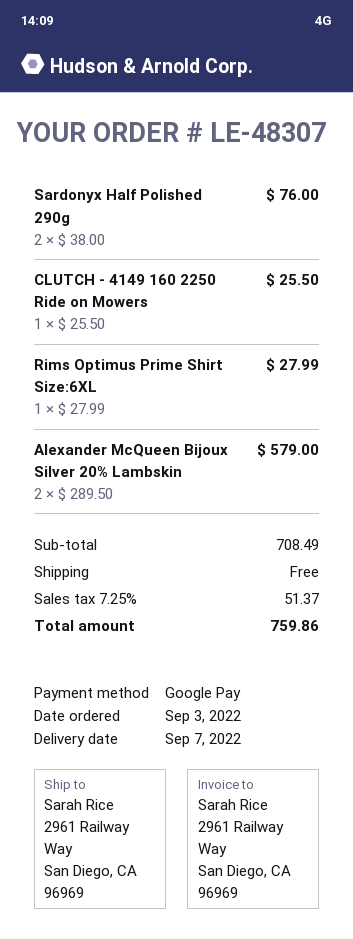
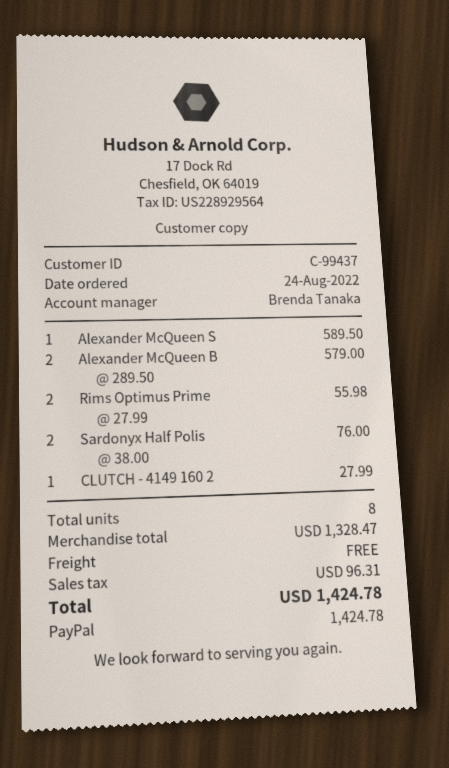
order date: 2022-09-03 -> 2022-08-24
payment method: Google Pay -> PayPal
CLUTCH - 4149 160 2250 Ride on Mowers: 1 x 25.50 = 25.50 -> 1 x 27.99 = 27.99
Rims Optimus Prime Shirt Size:6XL: 1 x 27.99 = 27.99 -> 2 x 27.99 = 55.98
Alexander McQueen S: none -> 1 x 589.50 = 589.50
subtotal: 708.49 -> 1328.47
tax: 51.37 -> 96.31
total: 759.86 -> 1424.78

